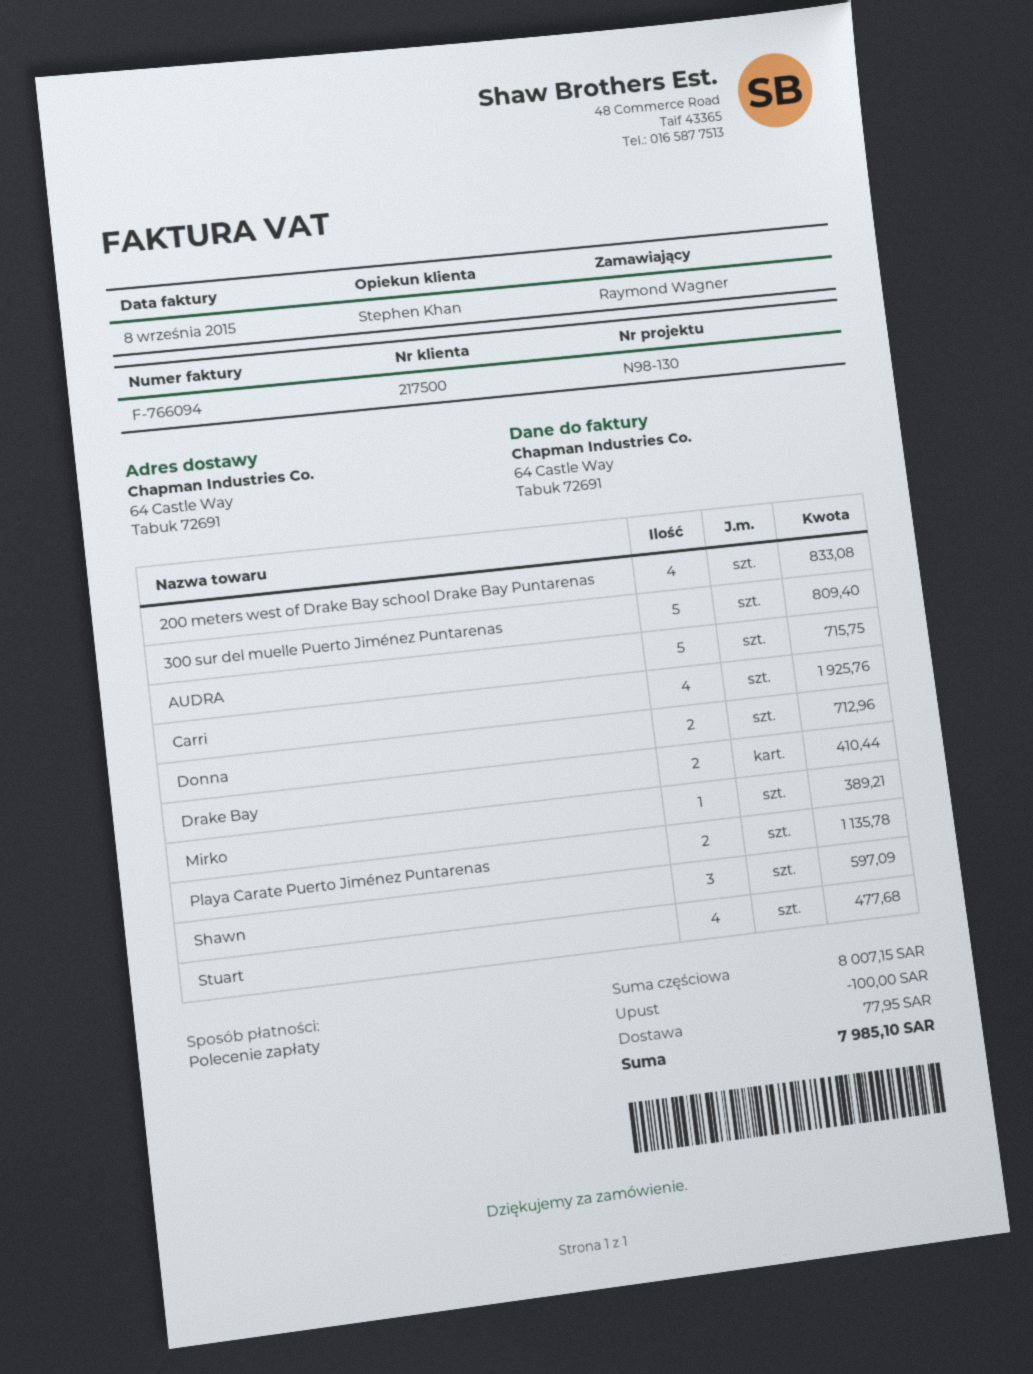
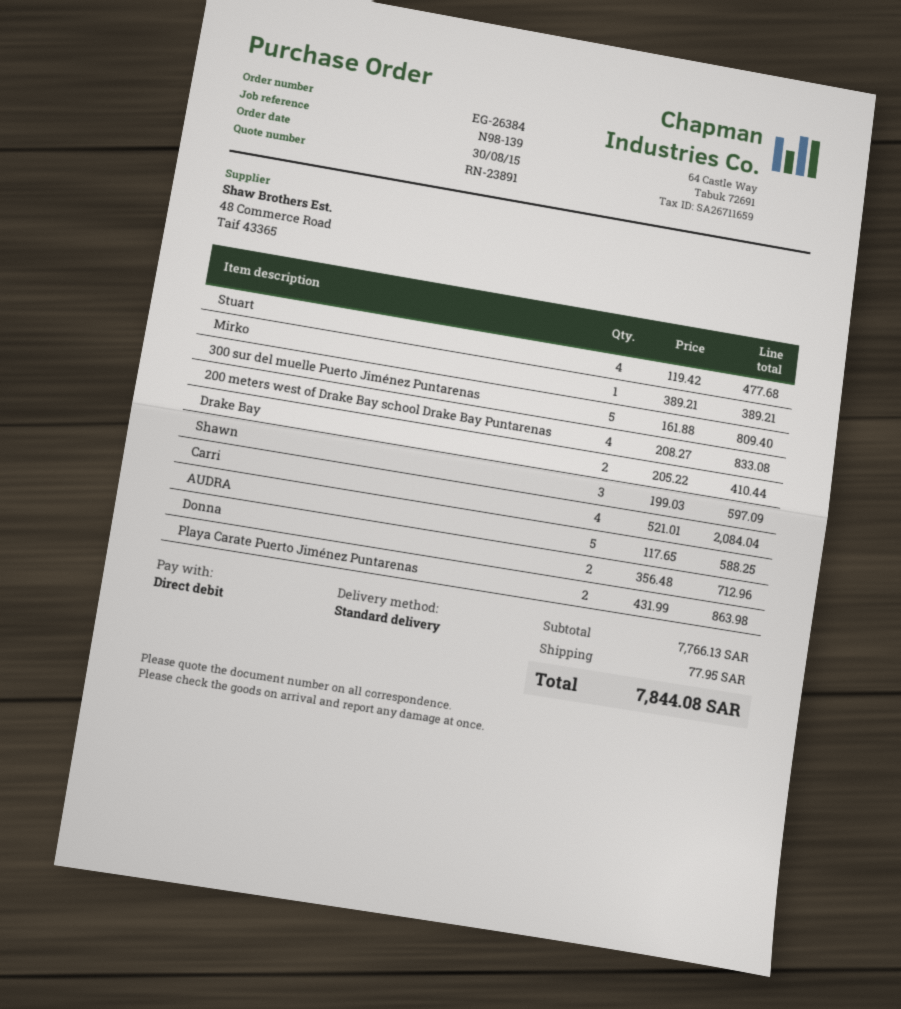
reference: N98-130 -> N98-139
AUDRA: 5 for 715.75 -> 5 for 588.25
Carri: 4 for 1925.76 -> 4 for 2084.04
Playa Carate Puerto Jiménez Puntarenas: 2 for 1135.78 -> 2 for 863.98
subtotal: 8007.15 -> 7766.13
discount: 100.00 -> none
total: 7985.10 -> 7844.08

